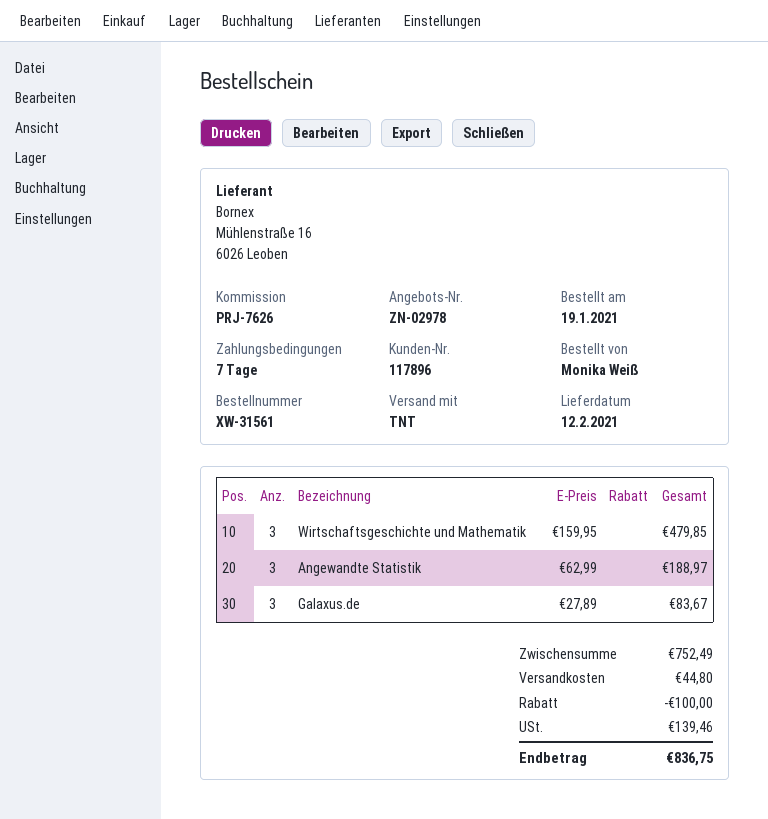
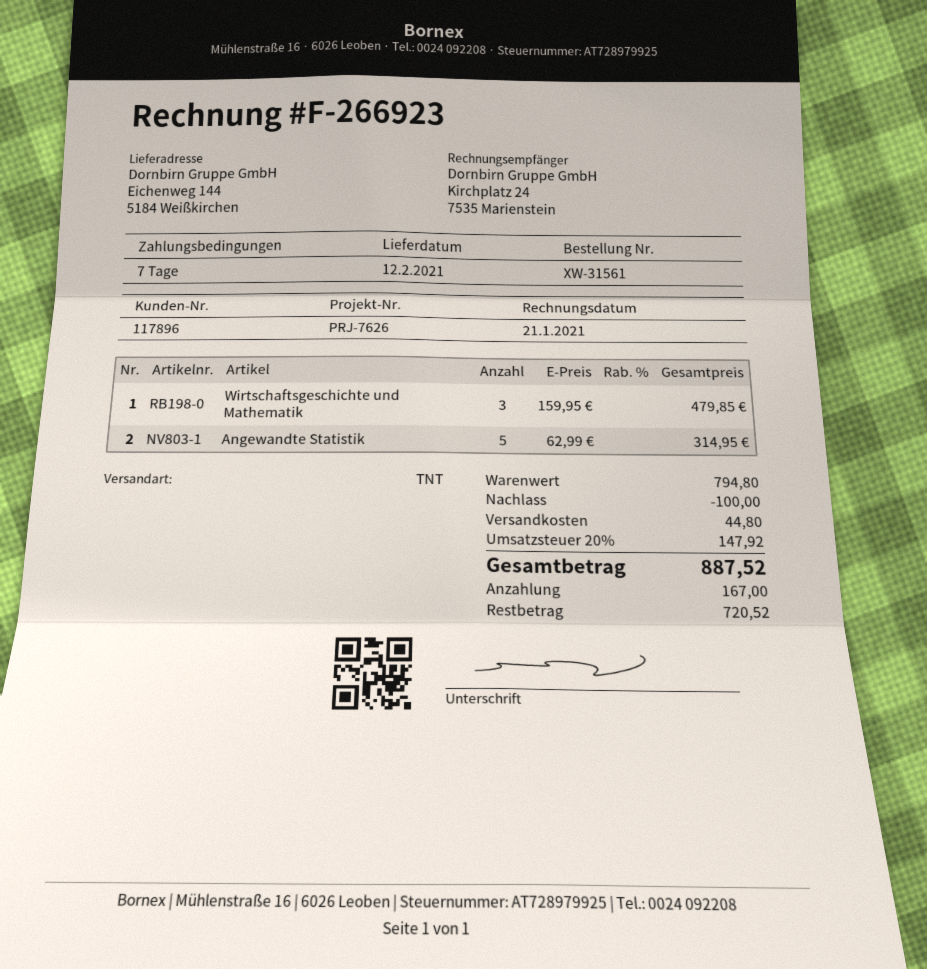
Angewandte Statistik: 3 x 62.99 = 188.97 -> 5 x 62.99 = 314.95
Galaxus.de: 3 x 27.89 = 83.67 -> none
subtotal: 752.49 -> 794.80
tax: 139.46 -> 147.92
total: 836.75 -> 887.52

